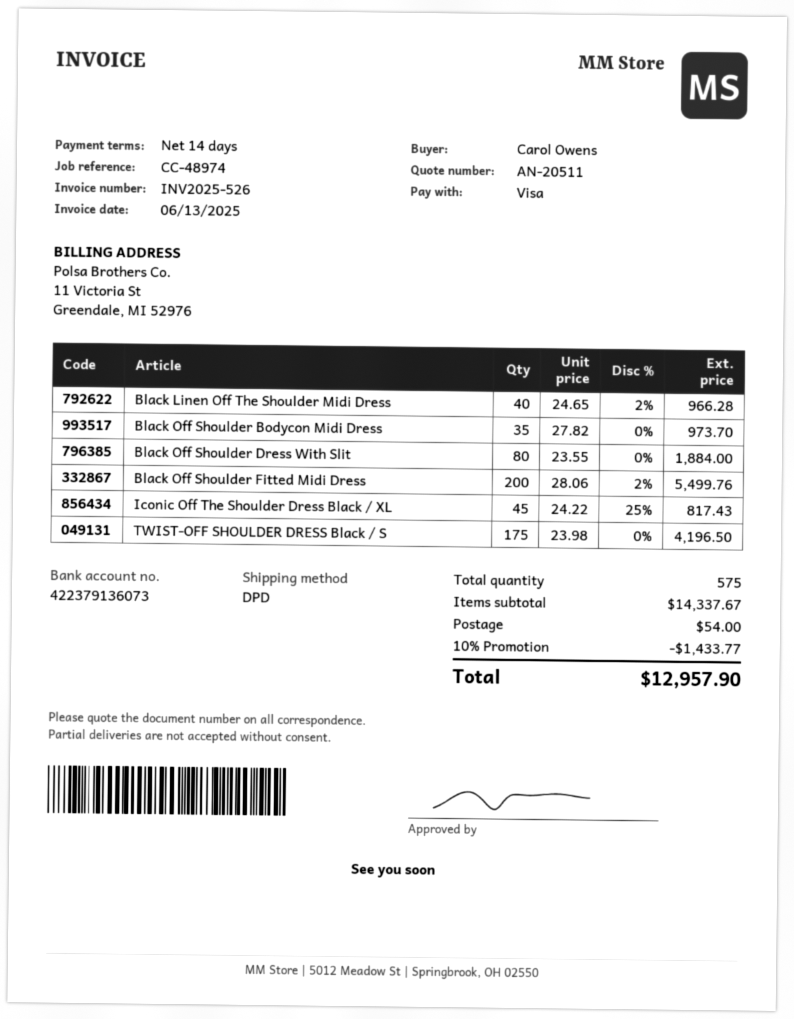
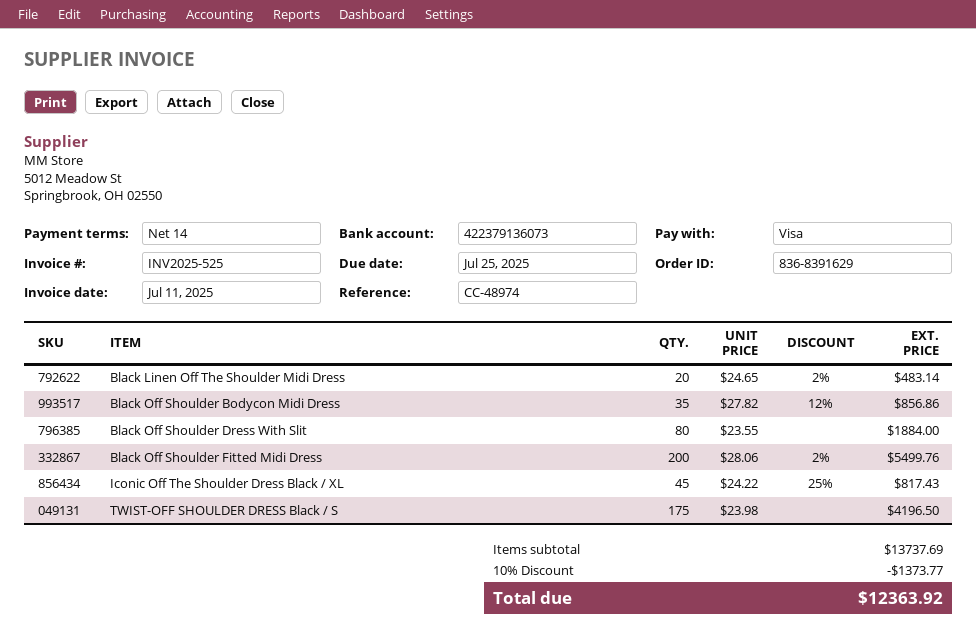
invoice number: INV2025-526 -> INV2025-525
invoice date: 2025-06-13 -> 2025-07-11
Black Linen Off The Shoulder Midi Dress: 40 x 24.65 - 2% = 966.28 -> 20 x 24.65 - 2% = 483.14
Black Off Shoulder Bodycon Midi Dress: 35 x 27.82 = 973.70 -> 35 x 27.82 - 12% = 856.86
subtotal: 14337.67 -> 13737.69
discount: 10% = 1433.77 -> 10% = 1373.77
shipping: 54.00 -> none
total: 12957.90 -> 12363.92

